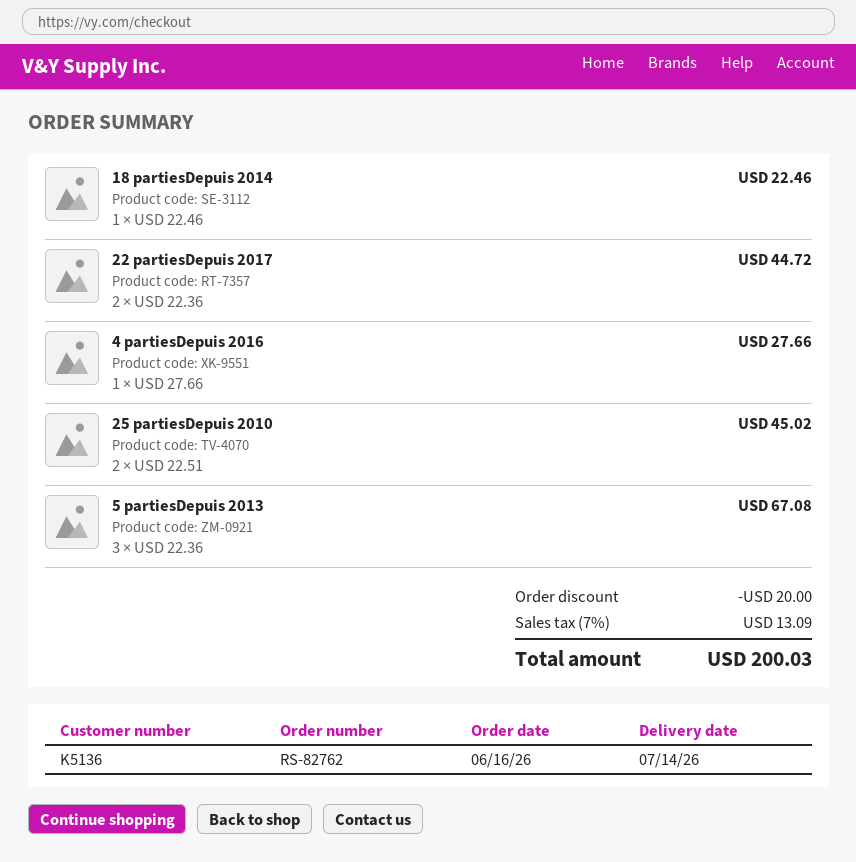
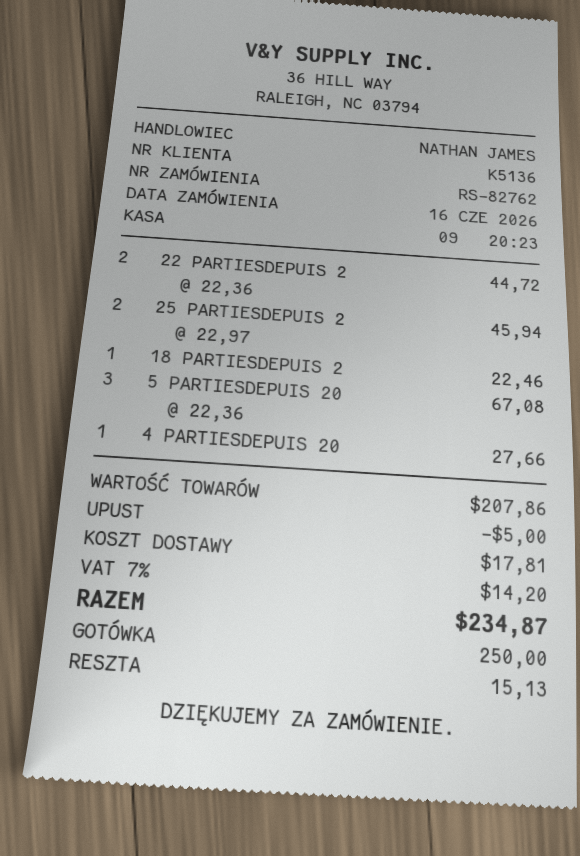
25 partiesDepuis 2010: 2 x 22.51 = 45.02 -> 2 x 22.97 = 45.94
discount: 20.00 -> 5.00
shipping: none -> 17.81
tax: 7% = 13.09 -> 7% = 14.20
total: 200.03 -> 234.87

